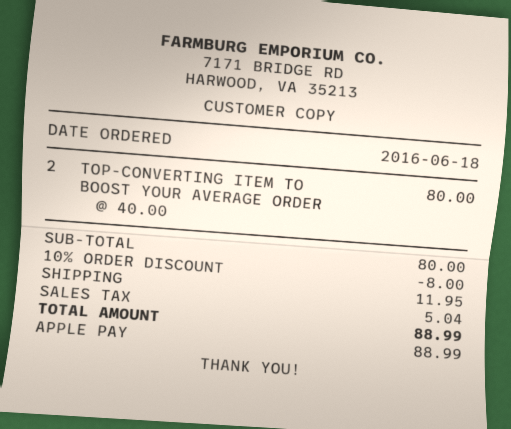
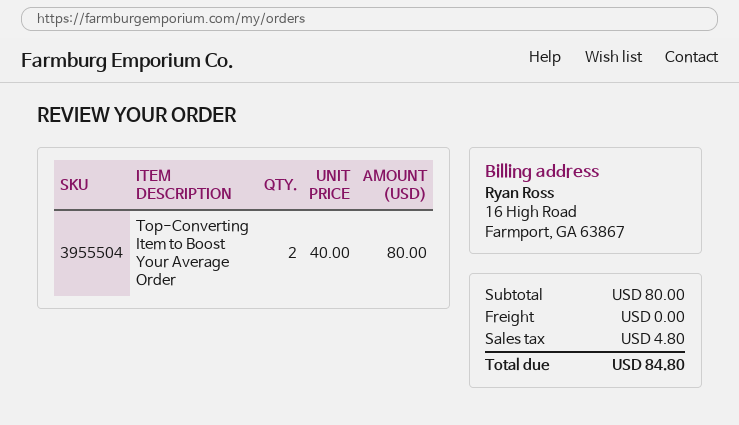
discount: 10% = 8.00 -> none
shipping: 11.95 -> 0.00
tax: 5.04 -> 4.80
total: 88.99 -> 84.80

